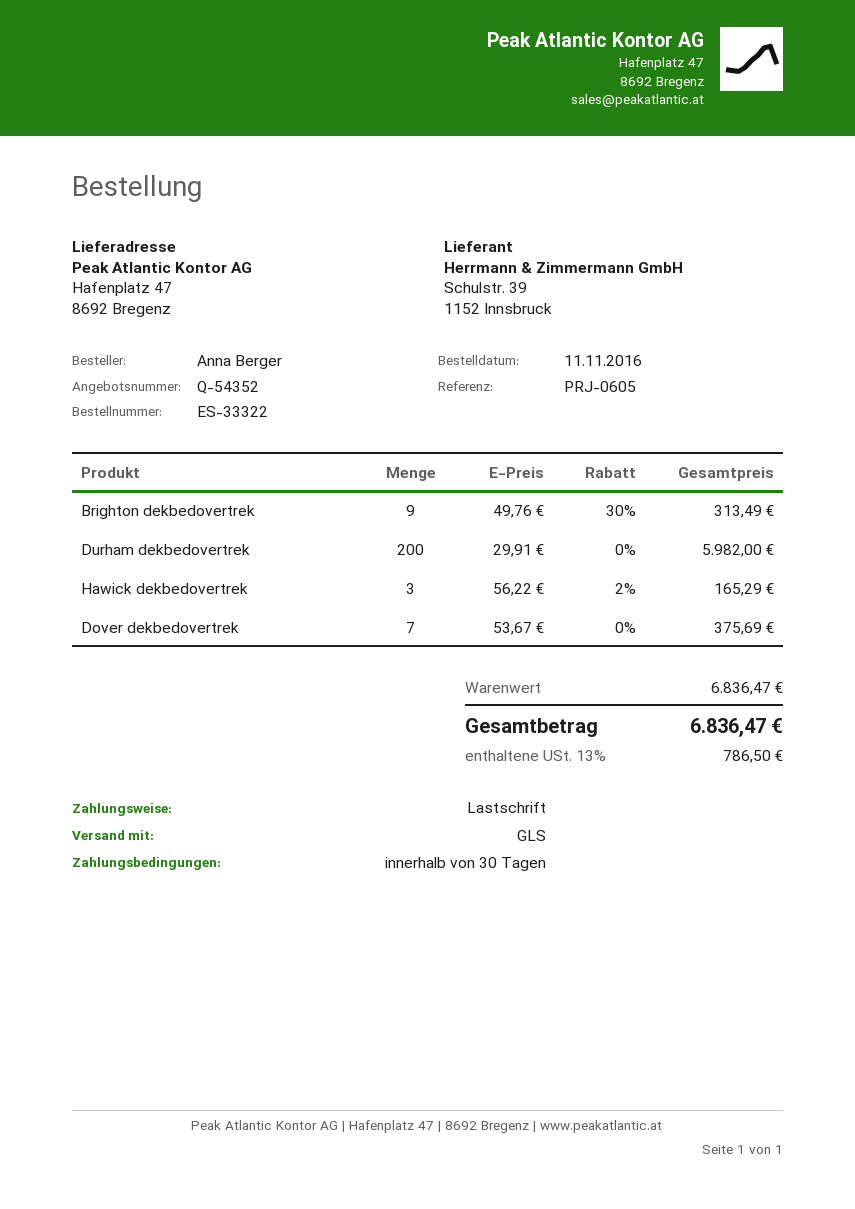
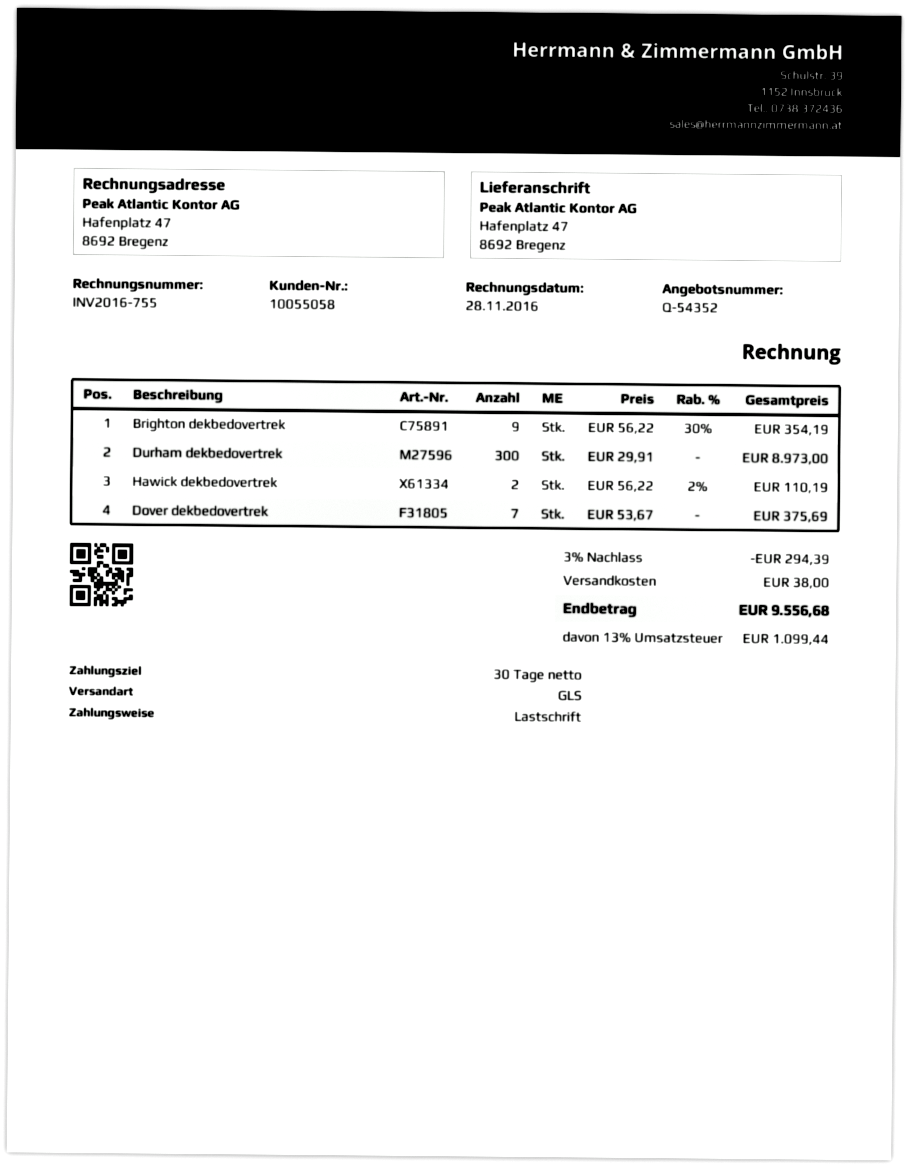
Brighton dekbedovertrek: 9 x 49.76 - 30% = 313.49 -> 9 x 56.22 - 30% = 354.19
Durham dekbedovertrek: 200 x 29.91 = 5982.00 -> 300 x 29.91 = 8973.00
Hawick dekbedovertrek: 3 x 56.22 - 2% = 165.29 -> 2 x 56.22 - 2% = 110.19
discount: none -> 3% = 294.39
shipping: none -> 38.00
tax: 13% = 786.50 -> 13% = 1099.44
total: 6836.47 -> 9556.68

